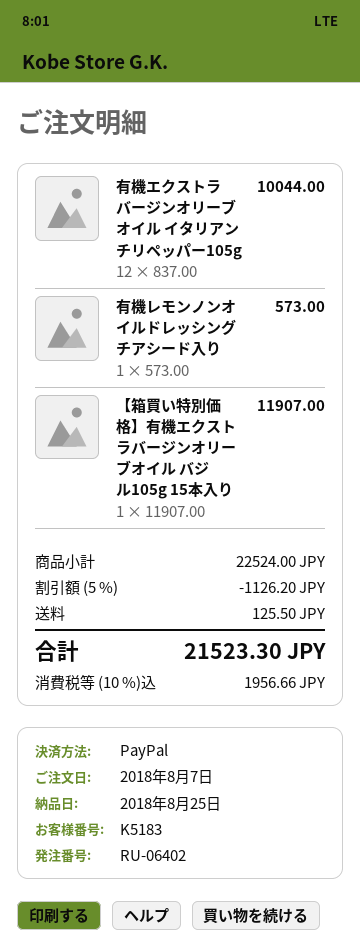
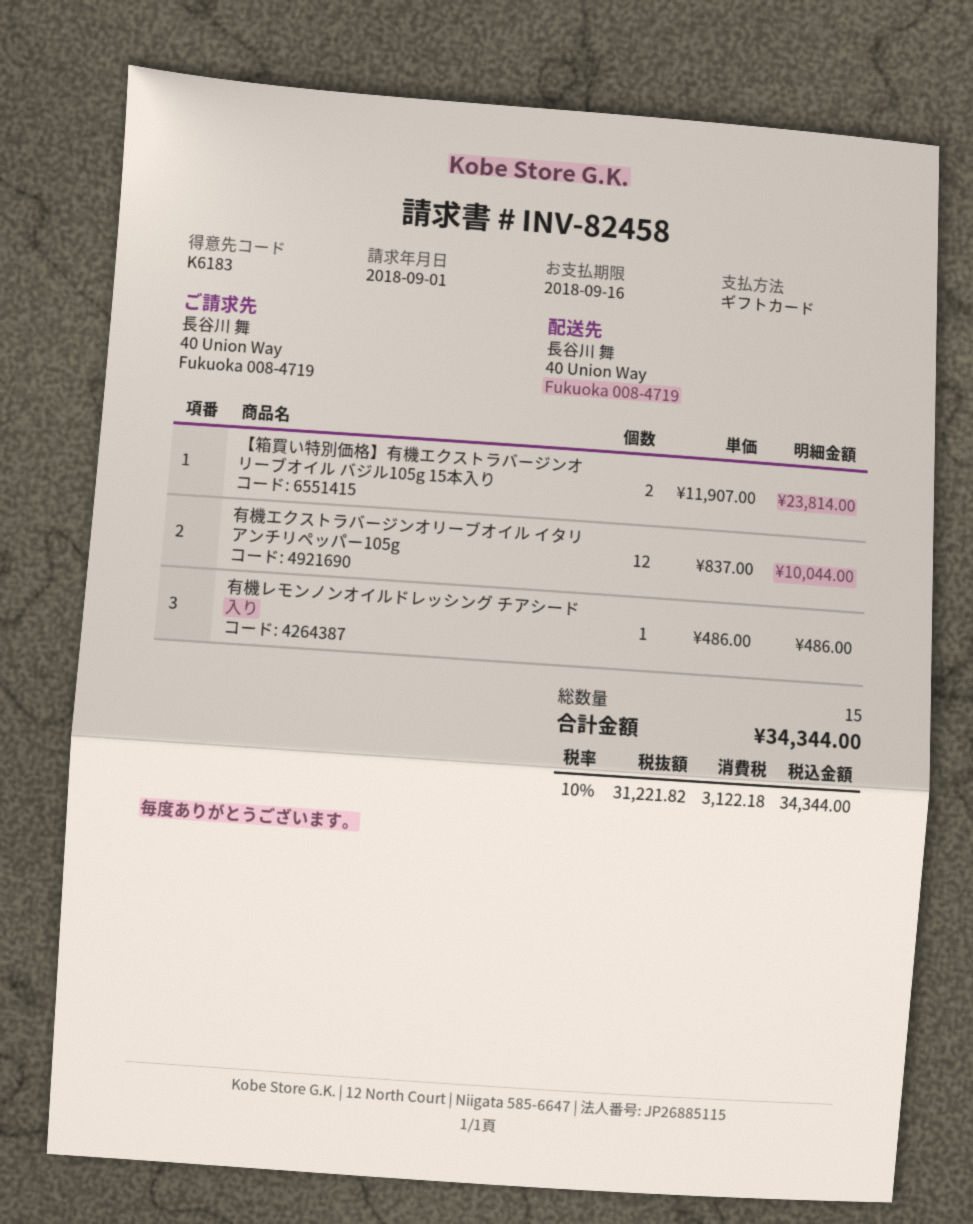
customer number: K5183 -> K6183
payment method: PayPal -> gift card
有機レモンノンオイルドレッシング チアシード入り: 1 x 573.00 = 573.00 -> 1 x 486.00 = 486.00
【箱買い特別価格】有機エクストラバージンオリーブオイル バジル105g 15本入り: 1 x 11907.00 = 11907.00 -> 2 x 11907.00 = 23814.00
discount: 5% = 1126.20 -> none
shipping: 125.50 -> none
tax: 10% = 1956.66 -> 10% = 3122.18
total: 21523.30 -> 34344.00

